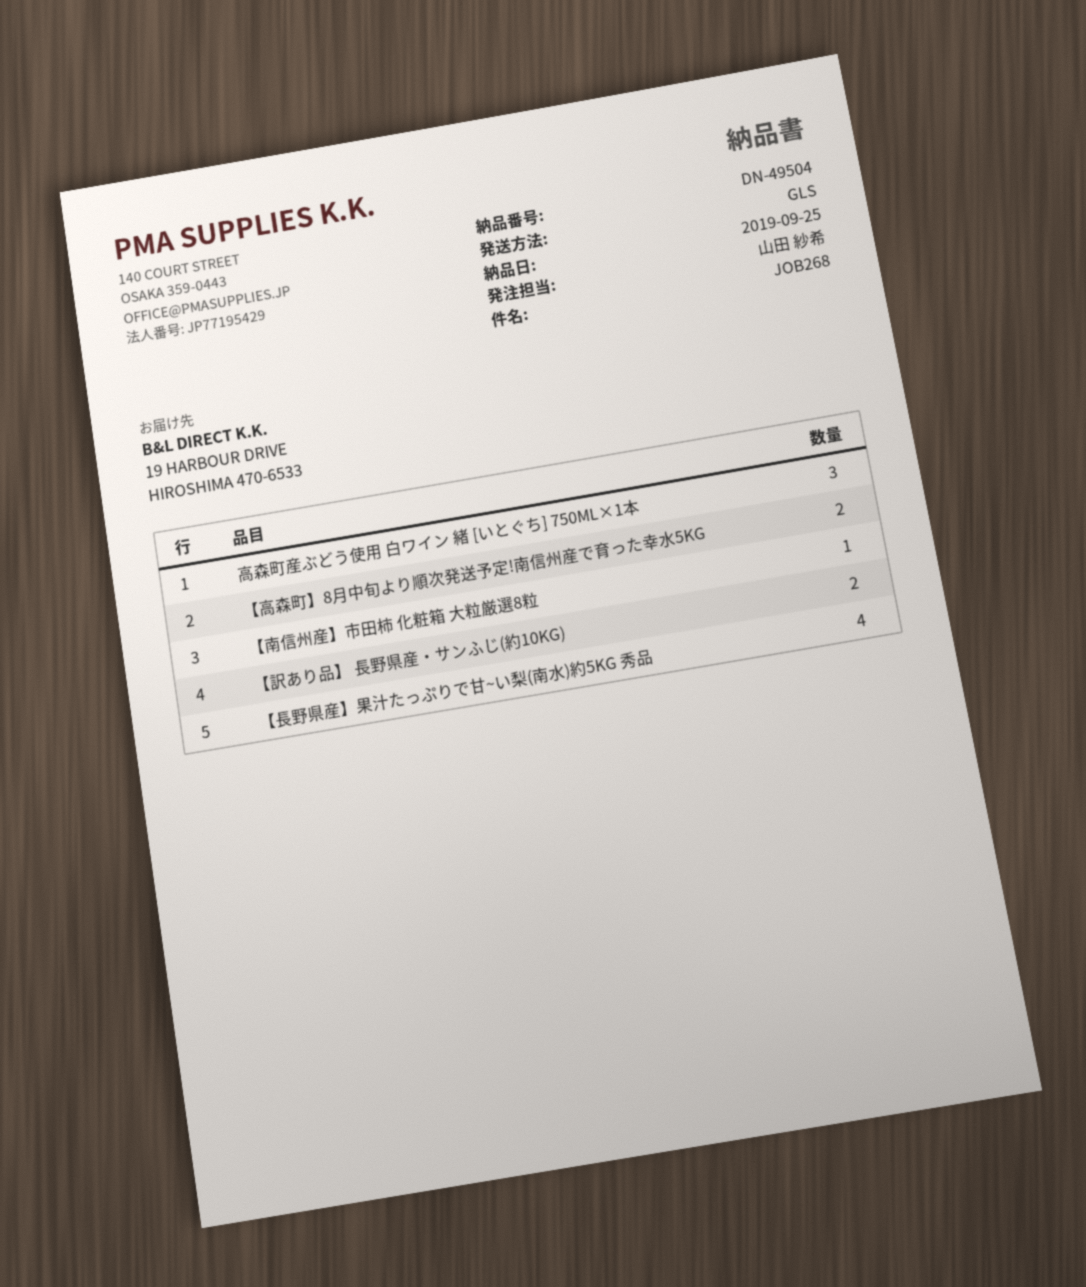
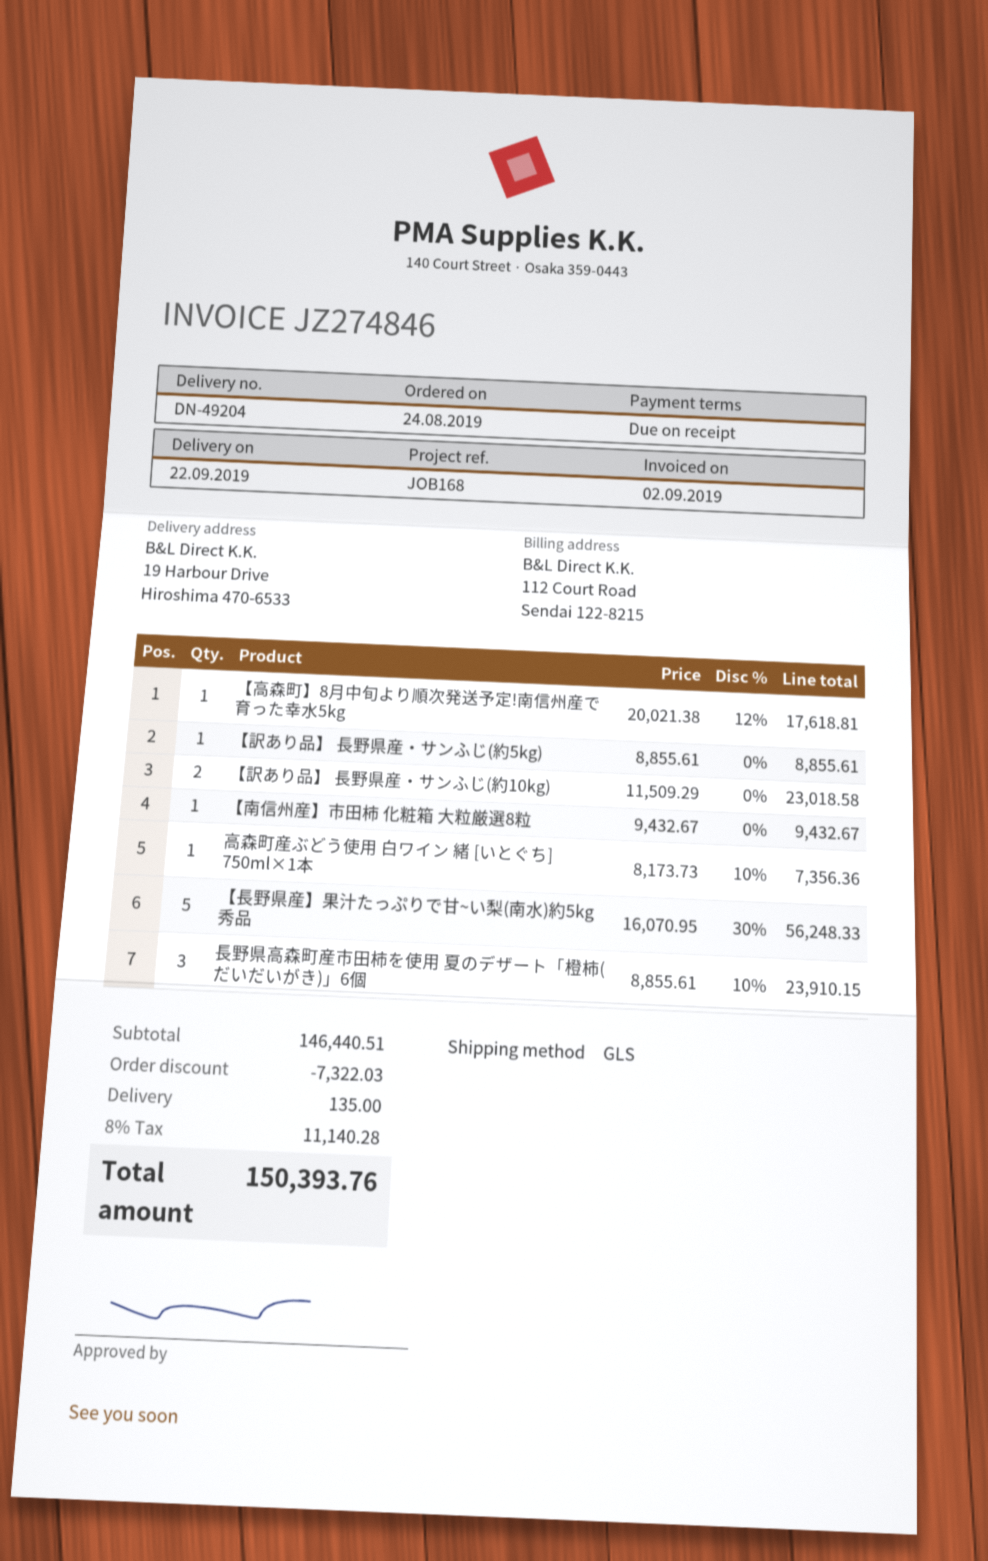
delivery note number: DN-49504 -> DN-49204
delivery date: 2019-09-25 -> 2019-09-22
reference: JOB268 -> JOB168
高森町産ぶどう使用 白ワイン 緒 [いとぐち] 750ML×1本: 3 -> 1
【高森町】8月中旬より順次発送予定!南信州産で育った幸水5KG: 2 -> 1
【長野県産】果汁たっぷりで甘~い梨(南水)約5KG 秀品: 4 -> 5
【訳あり品】 長野県産・サンふじ(約5kg): none -> 1
長野県高森町産市田柿を使用 夏のデザート「橙柿(だいだいがき)」6個: none -> 3

